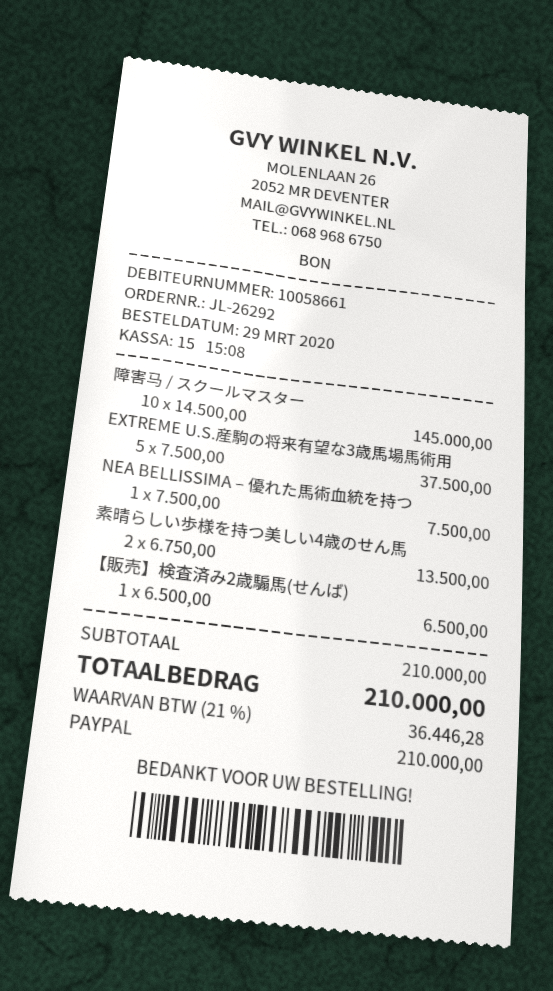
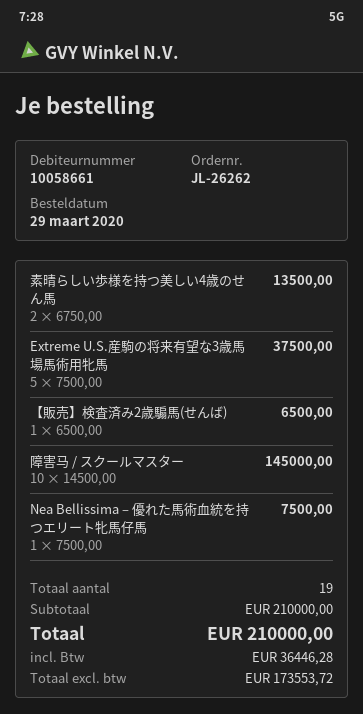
order number: JL-26292 -> JL-26262

